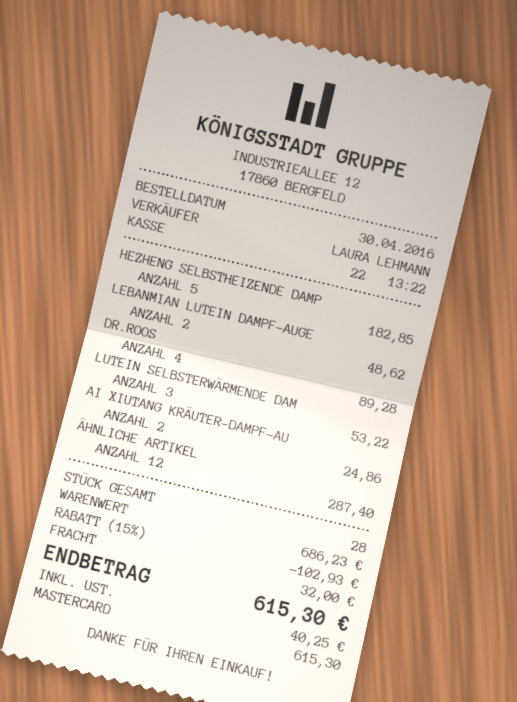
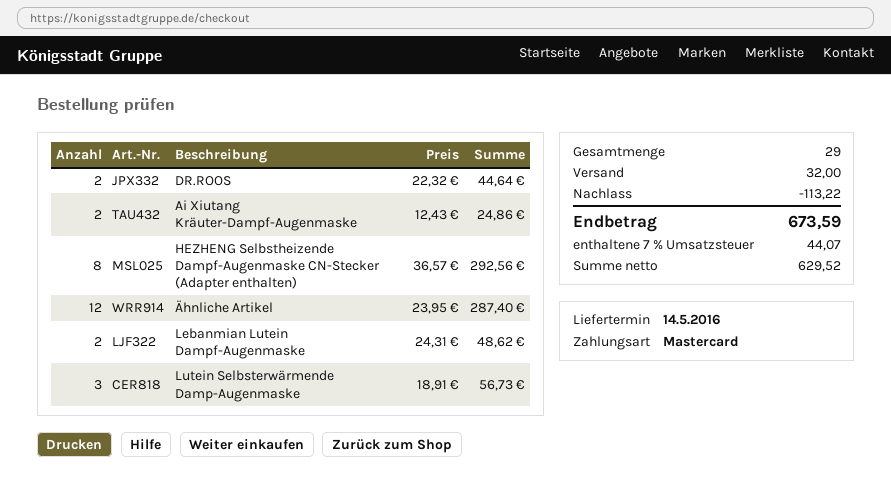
HEZHENG SELBSTHEIZENDE DAMP: 5 for 182.85 -> 8 for 292.56
DR.ROOS: 4 for 89.28 -> 2 for 44.64
LUTEIN SELBSTERWÄRMENDE DAM: 3 for 53.22 -> 3 for 56.73
total quantity: 28 -> 29
discount: 102.93 -> 113.22
tax: 40.25 -> 44.07
total: 615.30 -> 673.59

